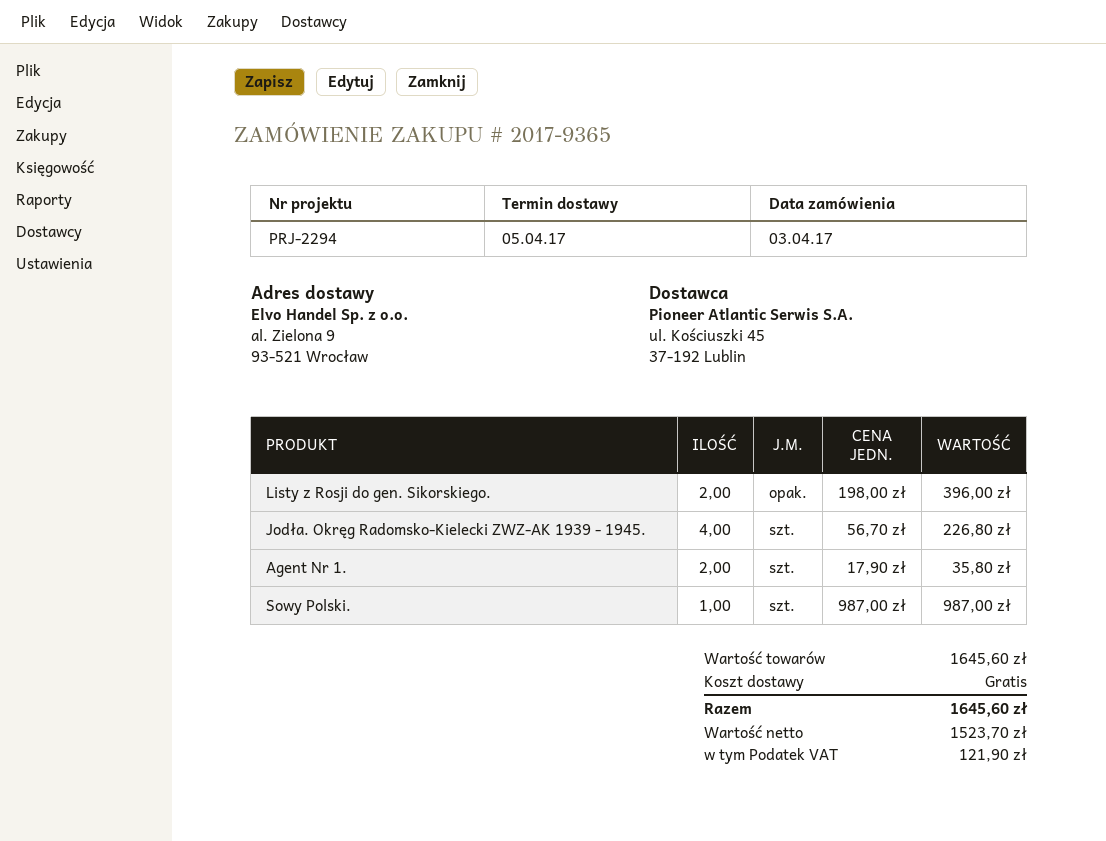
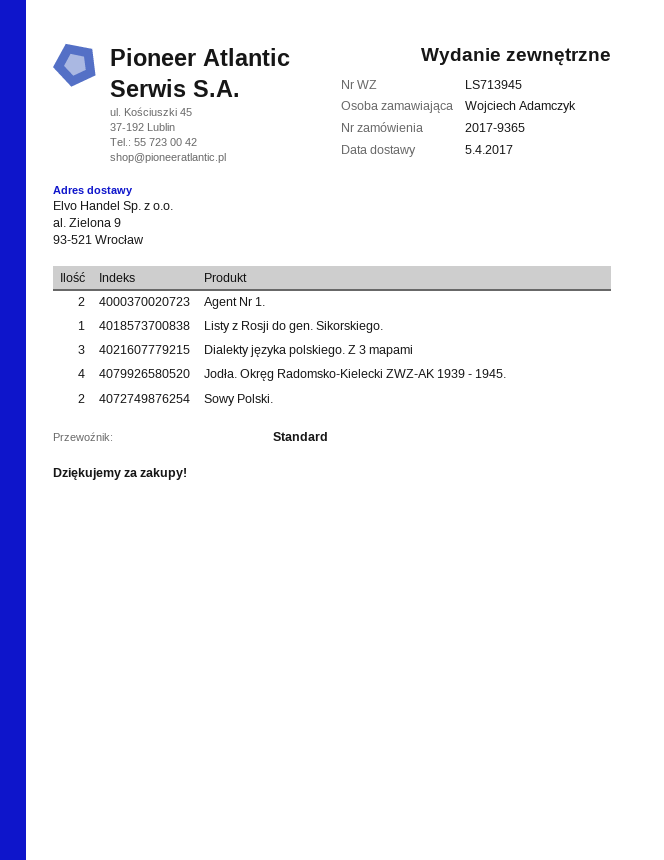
Listy z Rosji do gen. Sikorskiego.: 2 -> 1
Sowy Polski.: 1 -> 2
Dialekty języka polskiego. Z 3 mapami: none -> 3

